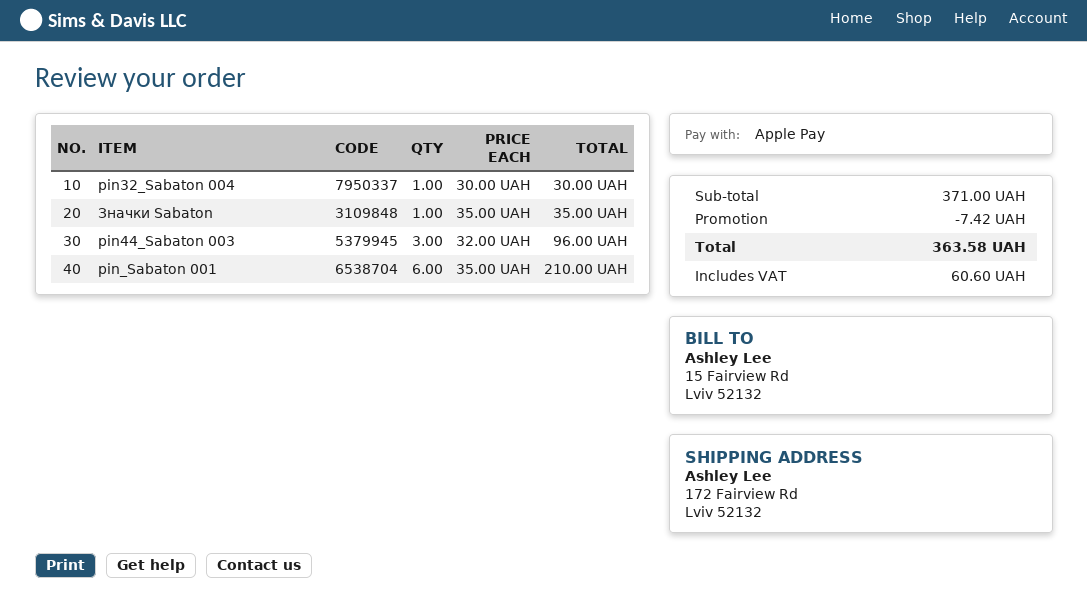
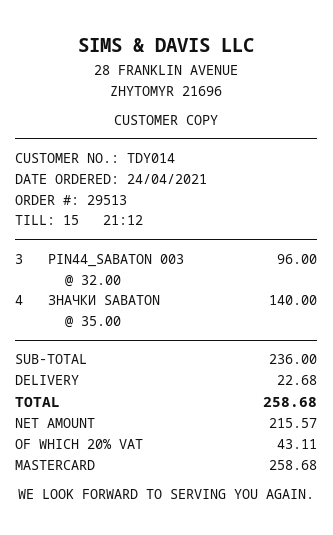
payment method: Apple Pay -> Mastercard
pin32_Sabaton 004: 1 x 30.00 = 30.00 -> none
Значки Sabaton: 1 x 35.00 = 35.00 -> 4 x 35.00 = 140.00
pin_Sabaton 001: 6 x 35.00 = 210.00 -> none
subtotal: 371.00 -> 236.00
discount: 7.42 -> none
shipping: none -> 22.68
tax: 60.60 -> 43.11
total: 363.58 -> 258.68

